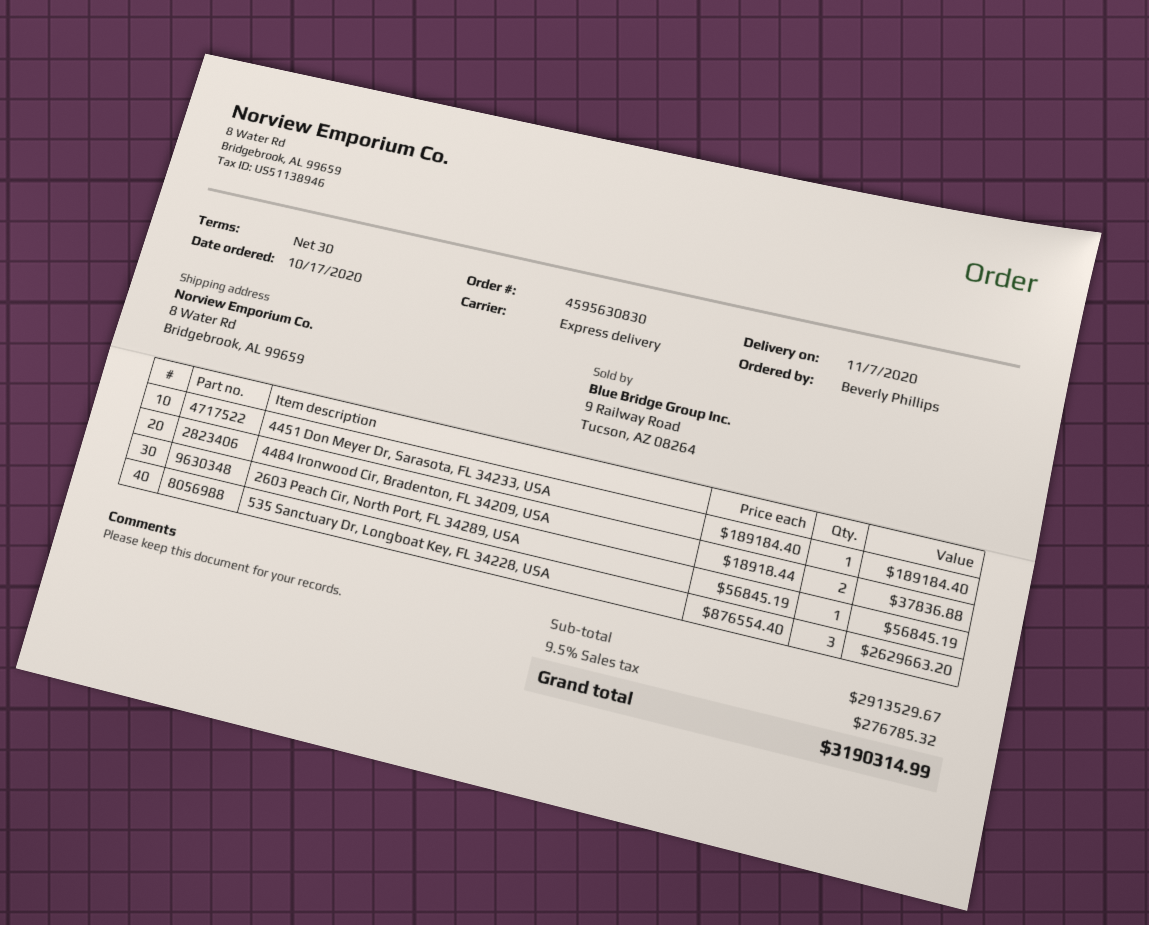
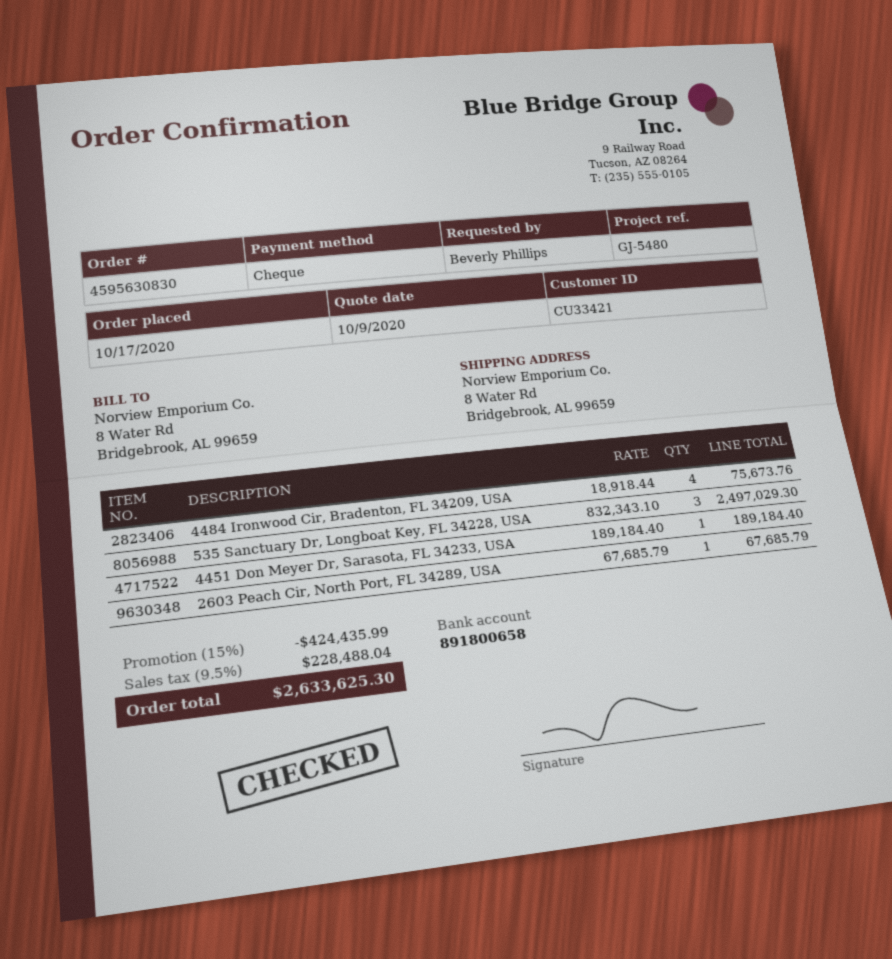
4484 Ironwood Cir, Bradenton, FL 34209, USA: 2 x 18918.44 = 37836.88 -> 4 x 18918.44 = 75673.76
2603 Peach Cir, North Port, FL 34289, USA: 1 x 56845.19 = 56845.19 -> 1 x 67685.79 = 67685.79
535 Sanctuary Dr, Longboat Key, FL 34228, USA: 3 x 876554.40 = 2629663.20 -> 3 x 832343.10 = 2497029.30
discount: none -> 15% = 424435.99
tax: 9.5% = 276785.32 -> 9.5% = 228488.04
total: 3190314.99 -> 2633625.30

